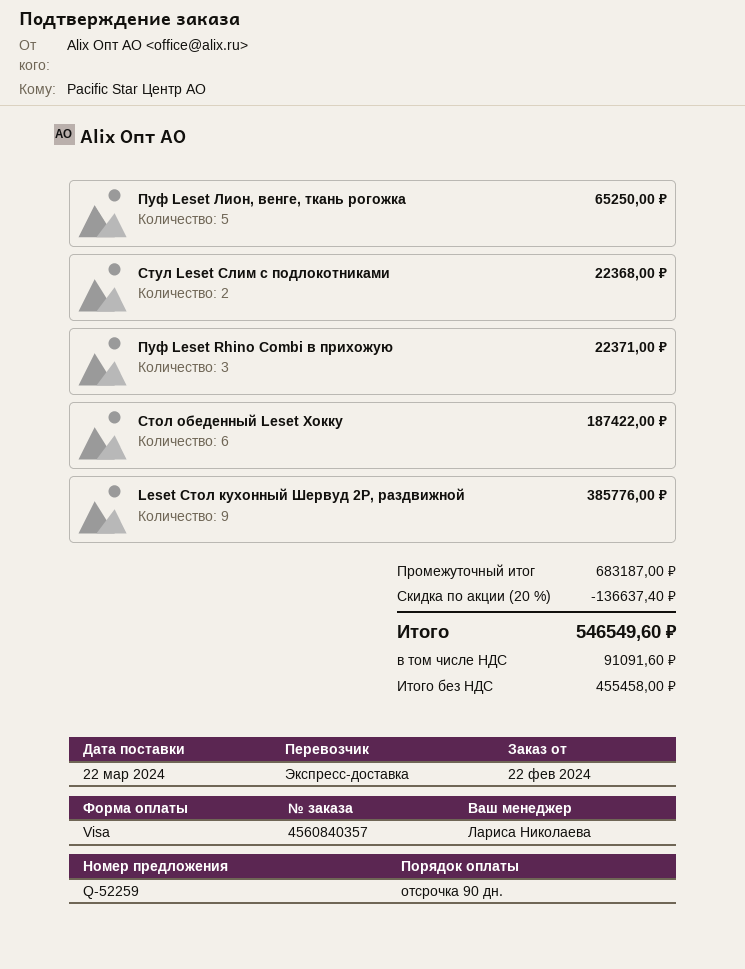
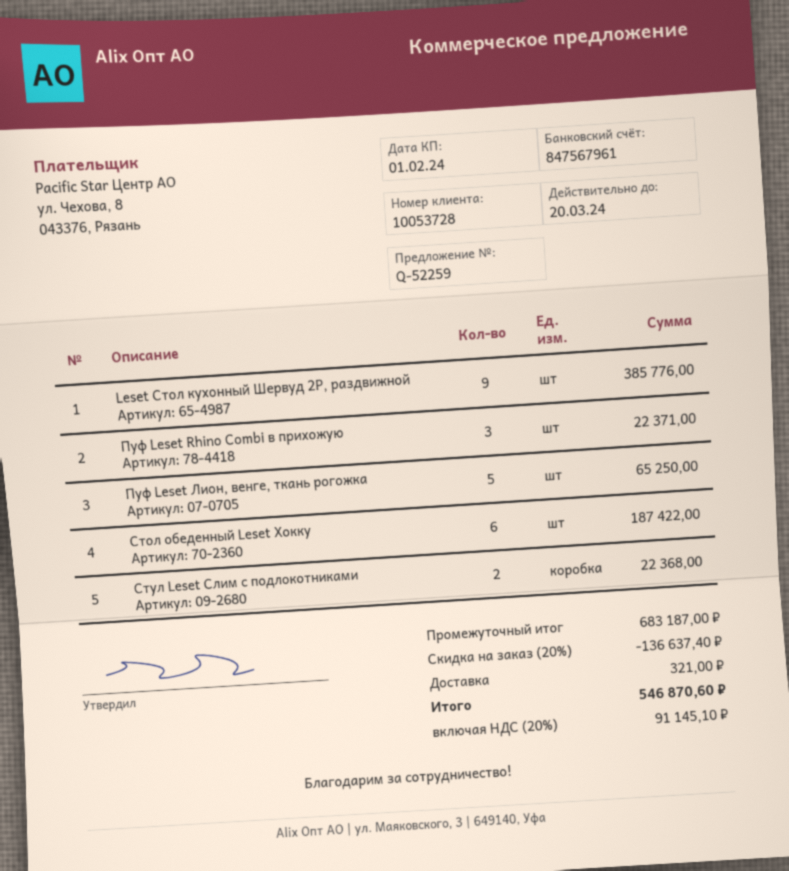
shipping: none -> 321.00
tax: 91091.60 -> 91145.10
total: 546549.60 -> 546870.60

